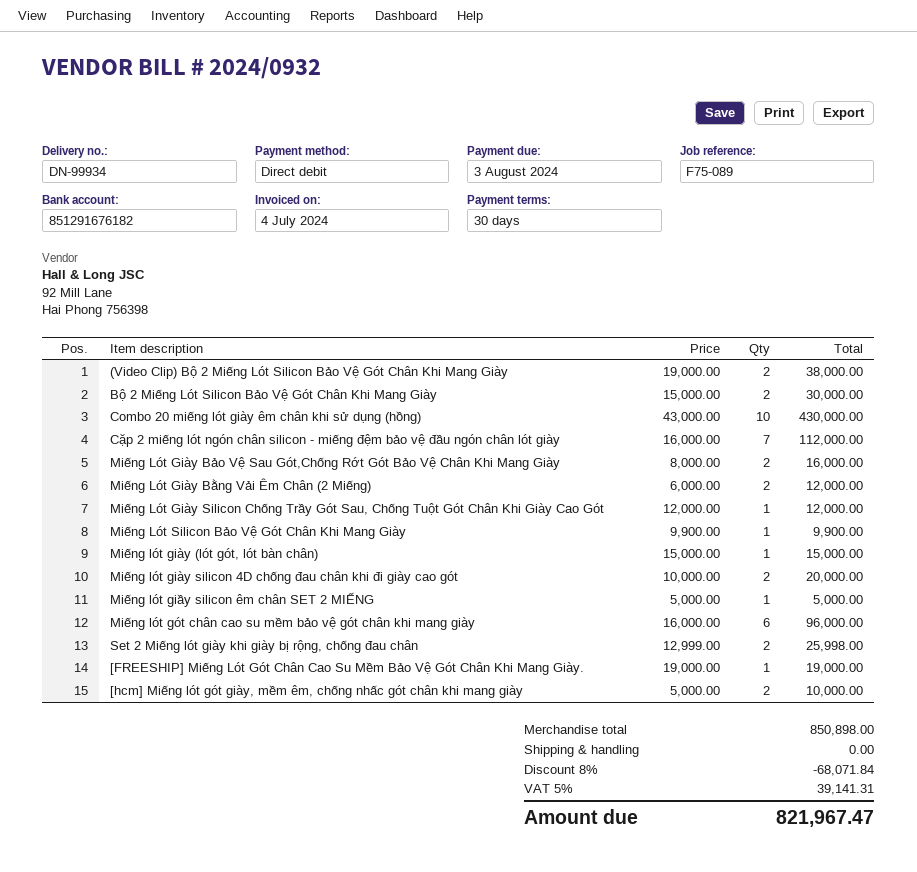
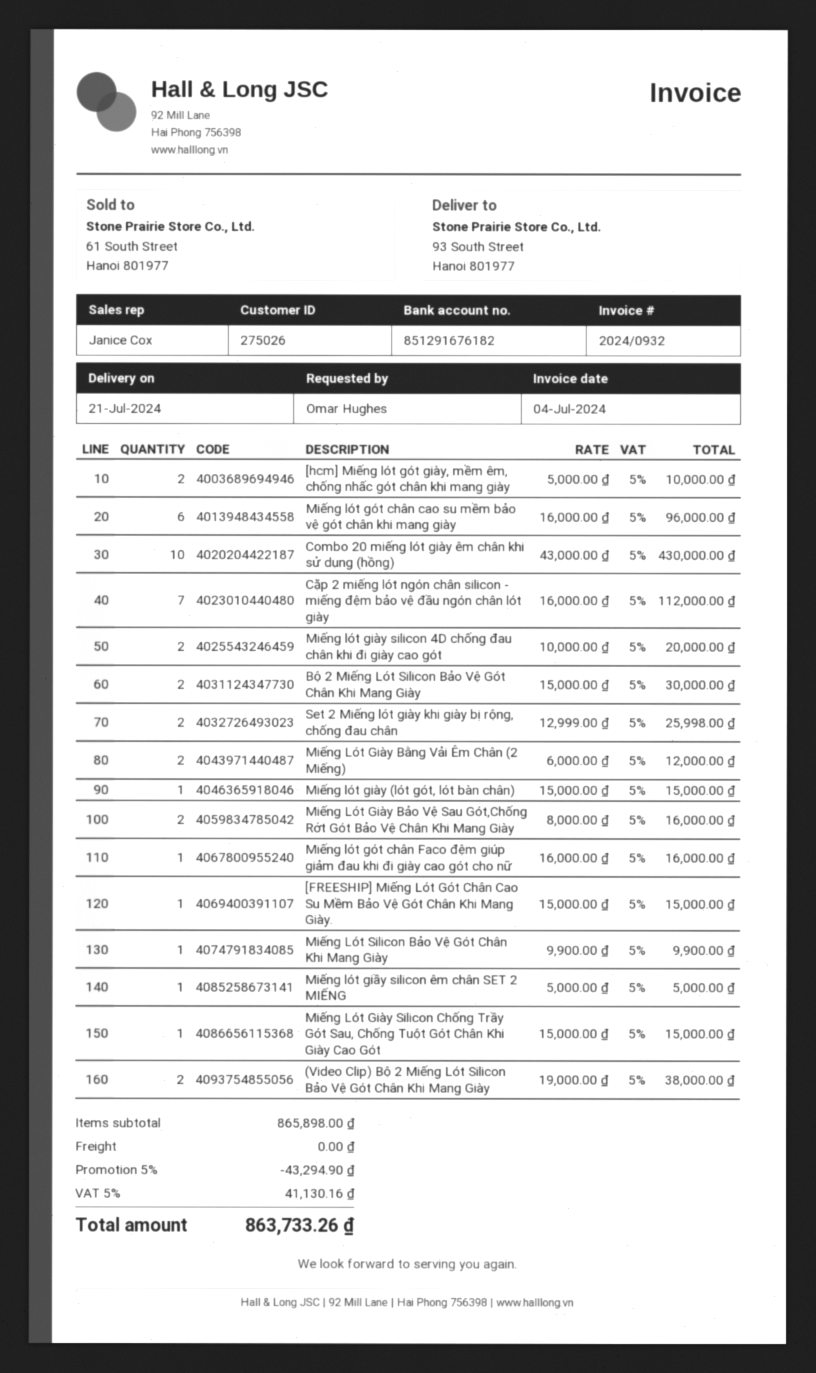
Miếng Lót Giày Silicon Chống Trầy Gót Sau, Chống Tuột Gót Chân Khi Giày Cao Gót: 1 x 12000.00 = 12000.00 -> 1 x 15000.00 = 15000.00
[FREESHIP] Miếng Lót Gót Chân Cao Su Mềm Bảo Vệ Gót Chân Khi Mang Giày.: 1 x 19000.00 = 19000.00 -> 1 x 15000.00 = 15000.00
Miếng lót gót chân Faco đệm giúp giảm đau khi đi giày cao gót cho nữ: none -> 1 x 16000.00 = 16000.00
subtotal: 850898.00 -> 865898.00
discount: 8% = 68071.84 -> 5% = 43294.90
tax: 5% = 39141.31 -> 5% = 41130.16
total: 821967.47 -> 863733.26

